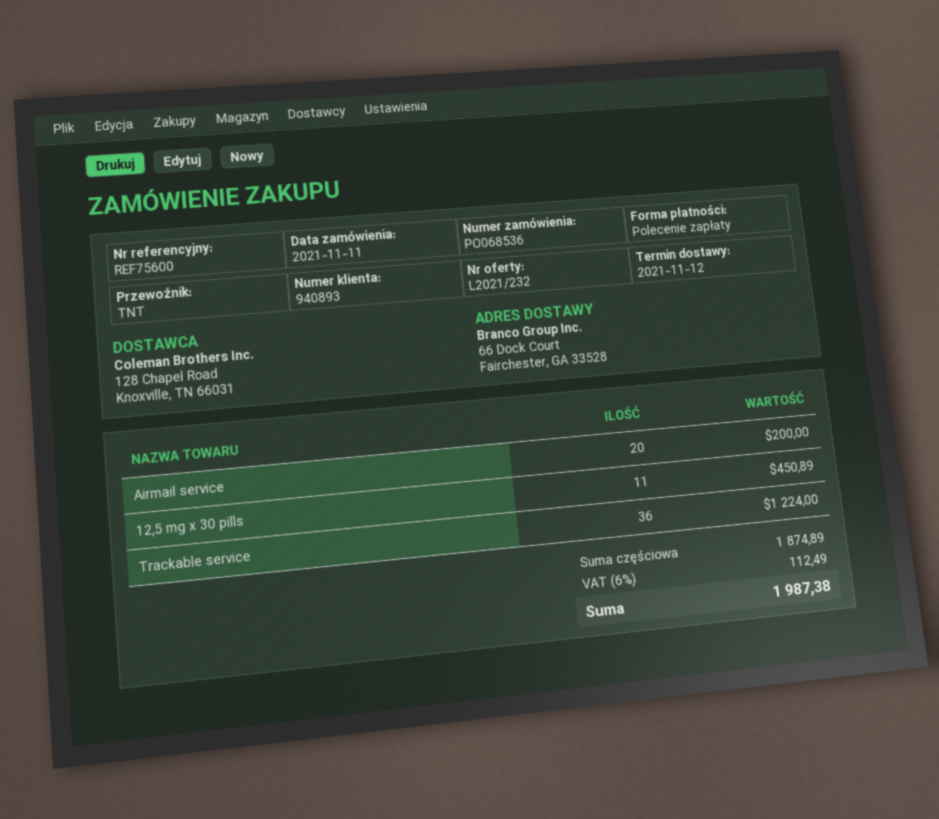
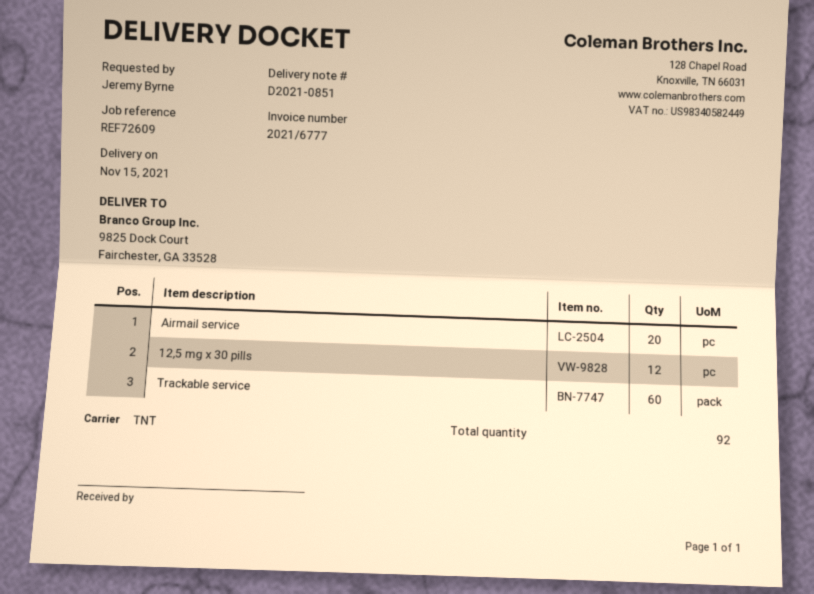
delivery date: 2021-11-12 -> 2021-11-15
reference: REF75600 -> REF72609
ship to: 66 Dock Court, Fairchester, GA 33528 -> 9825 Dock Court, Fairchester, GA 33528
12,5 mg x 30 pills: 11 -> 12
Trackable service: 36 -> 60

